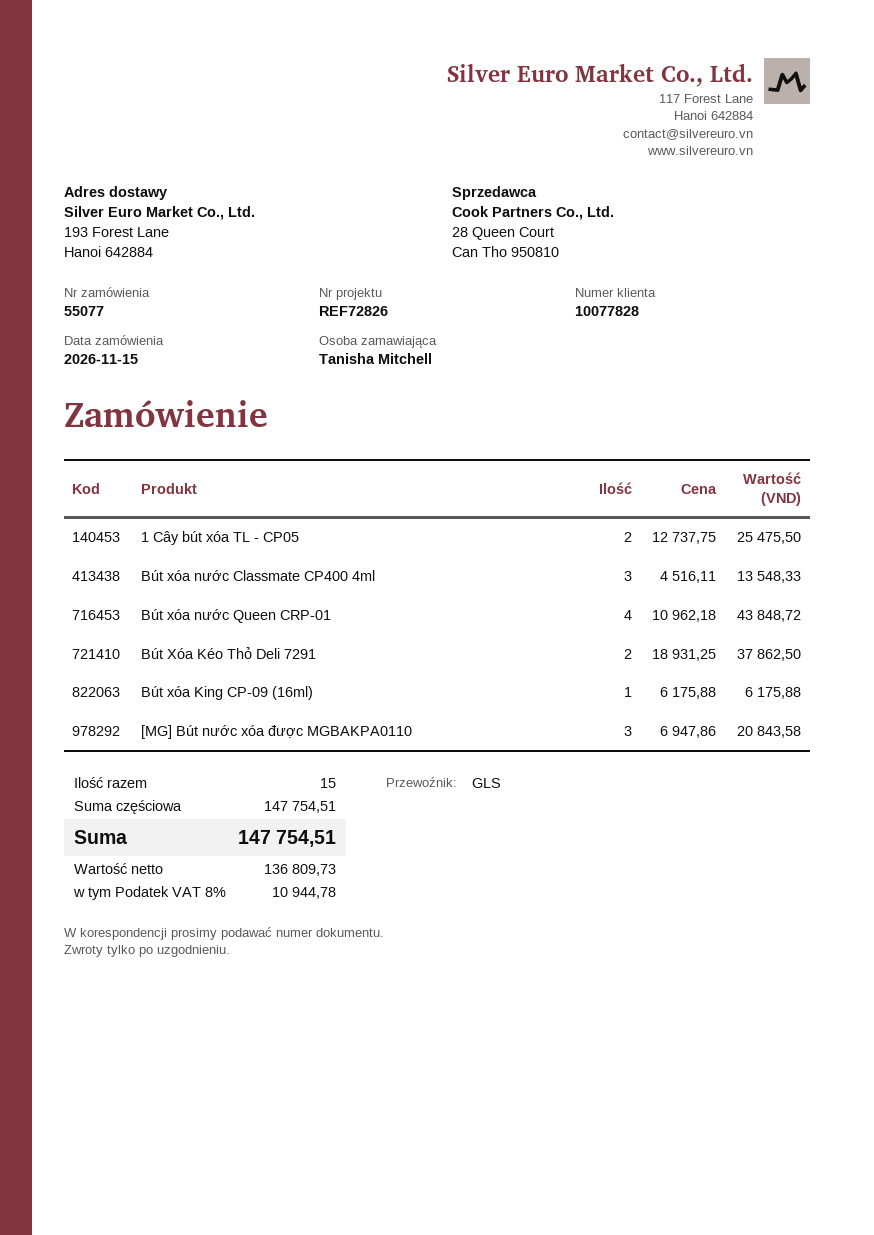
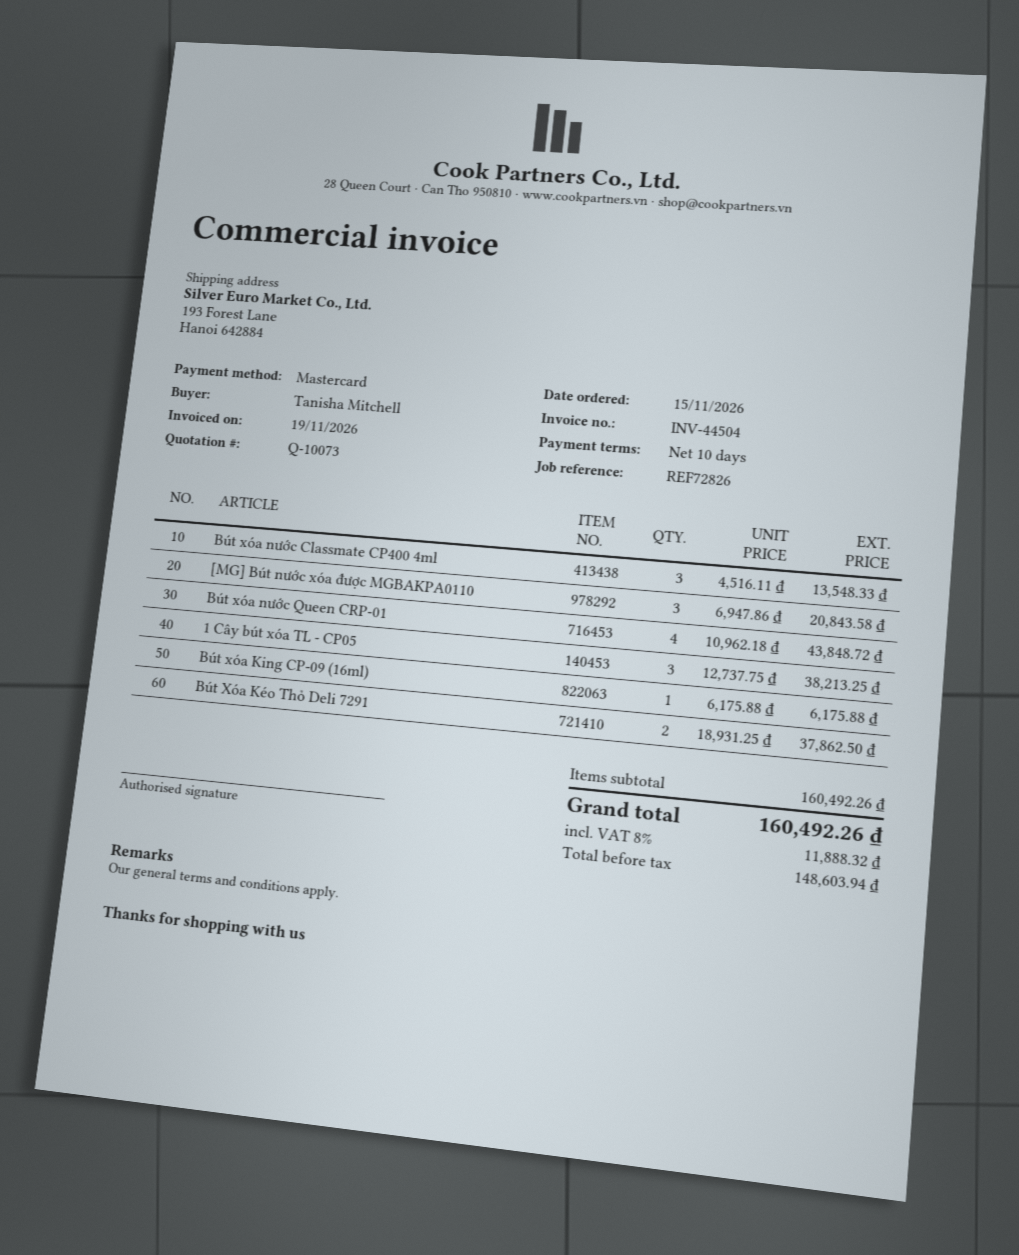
1 Cây bút xóa TL - CP05: 2 x 12737.75 = 25475.50 -> 3 x 12737.75 = 38213.25
subtotal: 147754.51 -> 160492.26
net: 136809.73 -> 148603.94
tax: 8% = 10944.78 -> 8% = 11888.32
total: 147754.51 -> 160492.26

